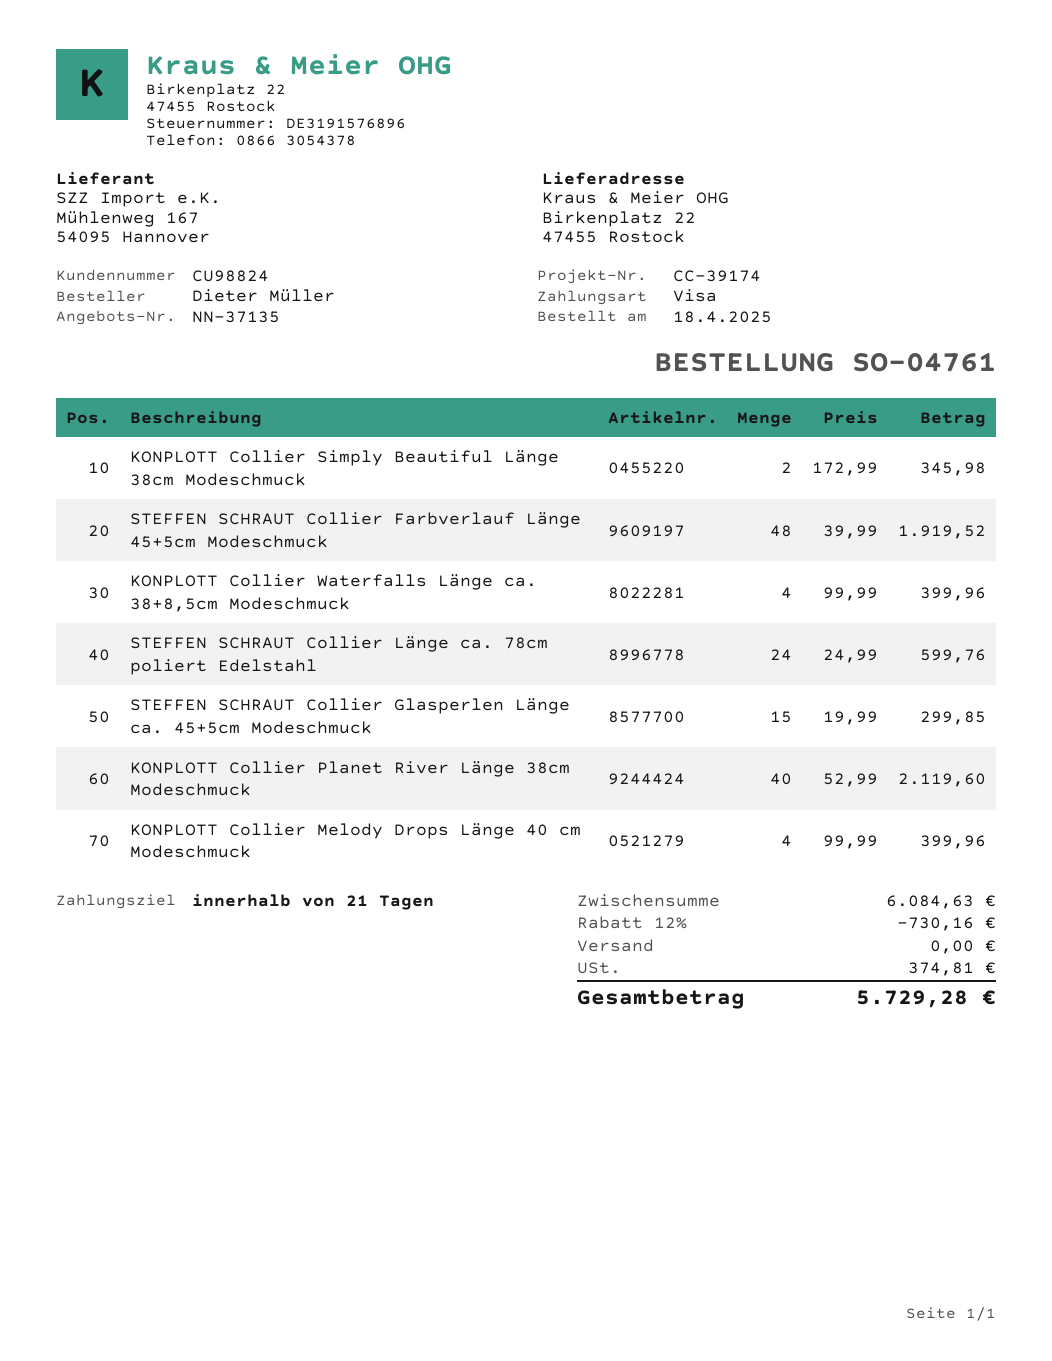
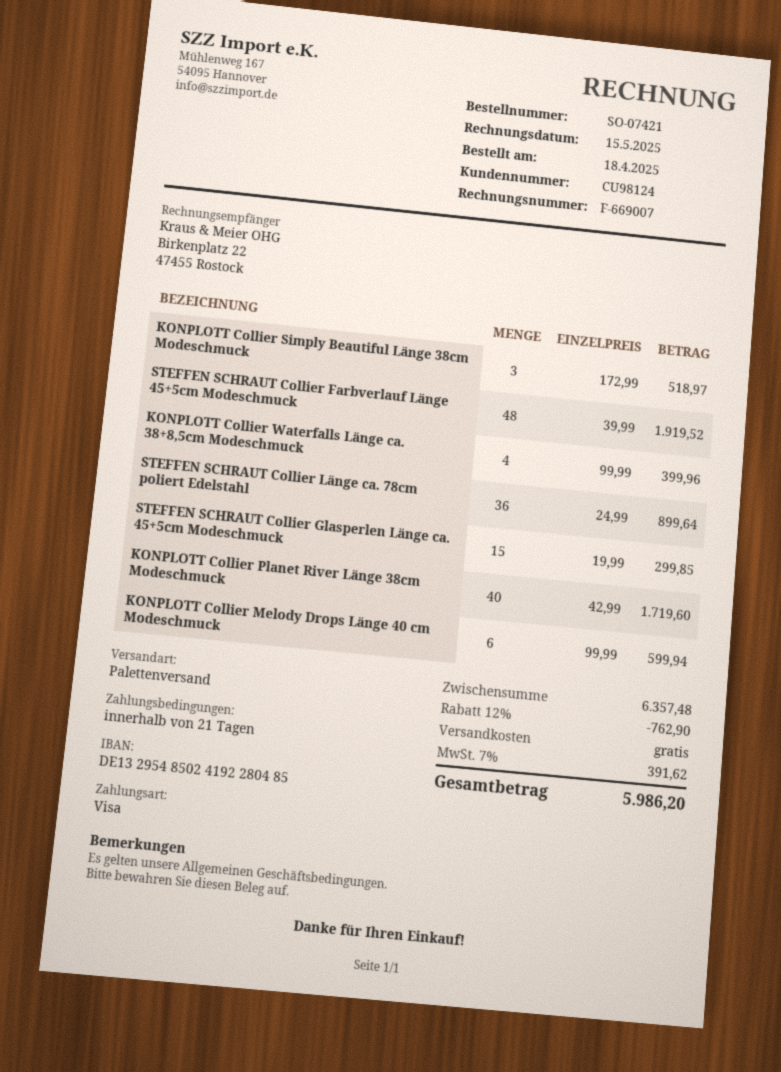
order number: SO-04761 -> SO-07421
customer number: CU98824 -> CU98124
KONPLOTT Collier Simply Beautiful Länge 38cm Modeschmuck: 2 x 172.99 = 345.98 -> 3 x 172.99 = 518.97
STEFFEN SCHRAUT Collier Länge ca. 78cm poliert Edelstahl: 24 x 24.99 = 599.76 -> 36 x 24.99 = 899.64
KONPLOTT Collier Planet River Länge 38cm Modeschmuck: 40 x 52.99 = 2119.60 -> 40 x 42.99 = 1719.60
KONPLOTT Collier Melody Drops Länge 40 cm Modeschmuck: 4 x 99.99 = 399.96 -> 6 x 99.99 = 599.94
subtotal: 6084.63 -> 6357.48
discount: 12% = 730.16 -> 12% = 762.90
tax: 374.81 -> 391.62
total: 5729.28 -> 5986.20

